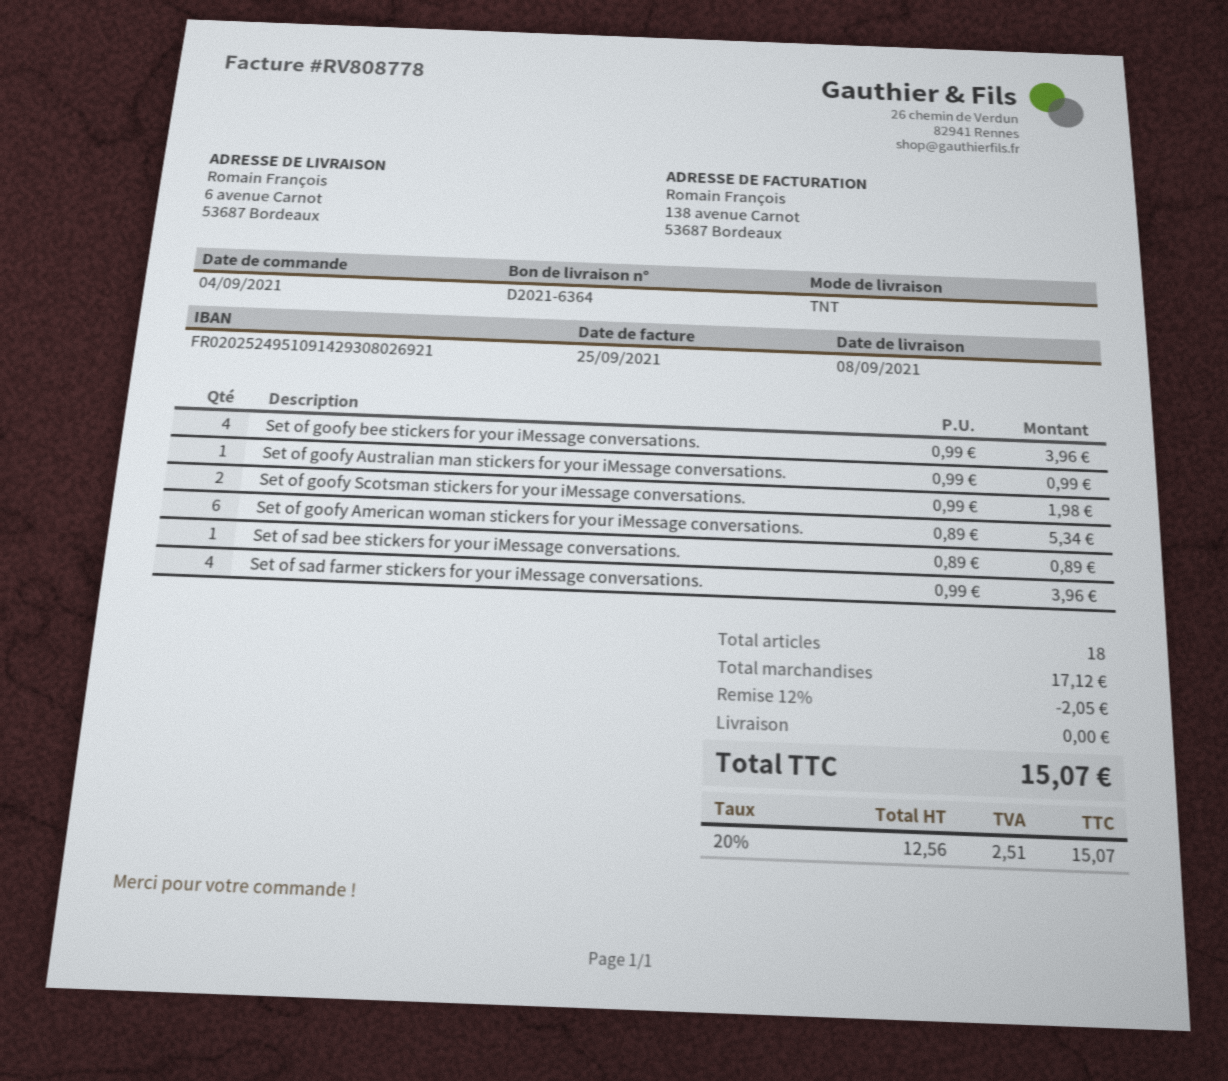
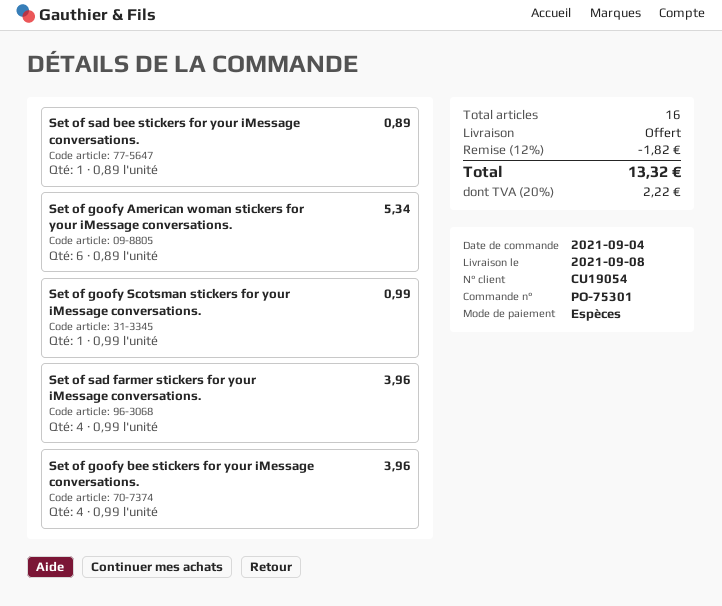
Set of goofy Australian man stickers for your iMessage conversations.: 1 x 0.99 = 0.99 -> none
Set of goofy Scotsman stickers for your iMessage conversations.: 2 x 0.99 = 1.98 -> 1 x 0.99 = 0.99
total quantity: 18 -> 16
discount: 12% = 2.05 -> 12% = 1.82
tax: 20% = 2.51 -> 20% = 2.22
total: 15.07 -> 13.32

